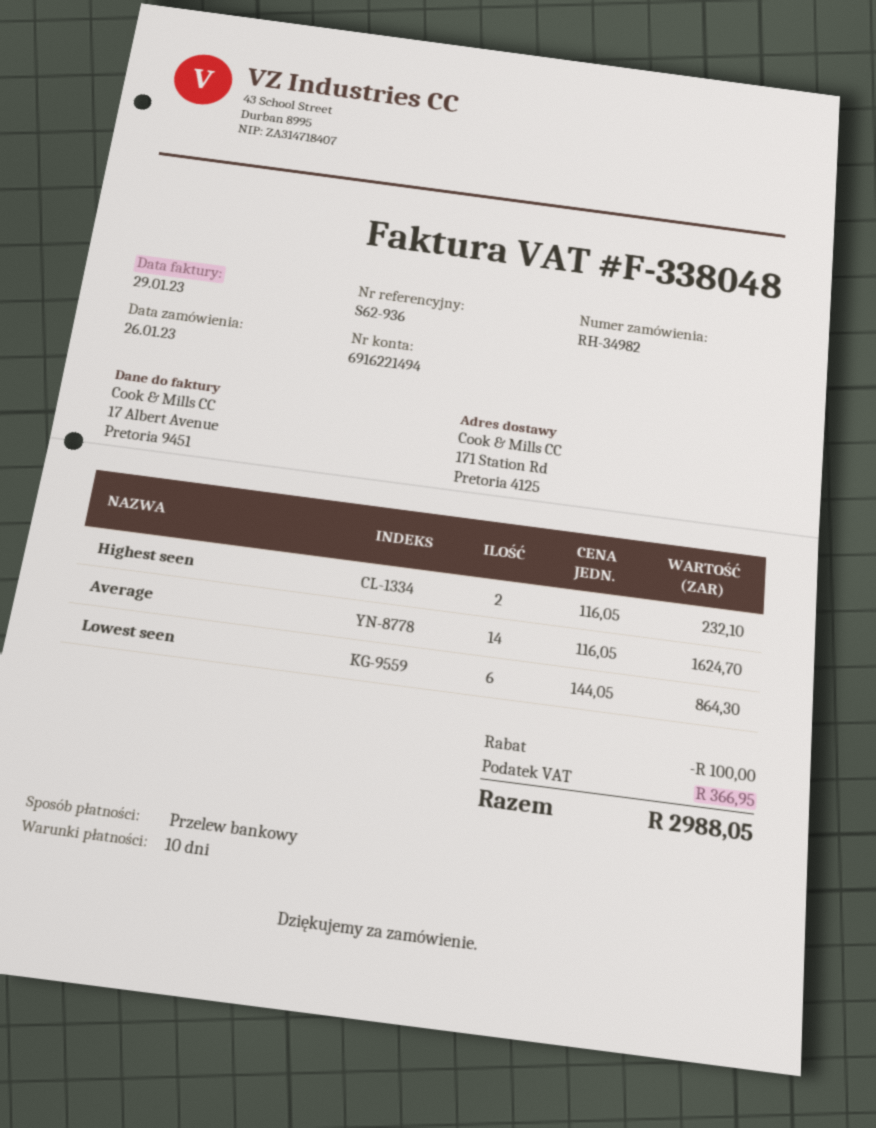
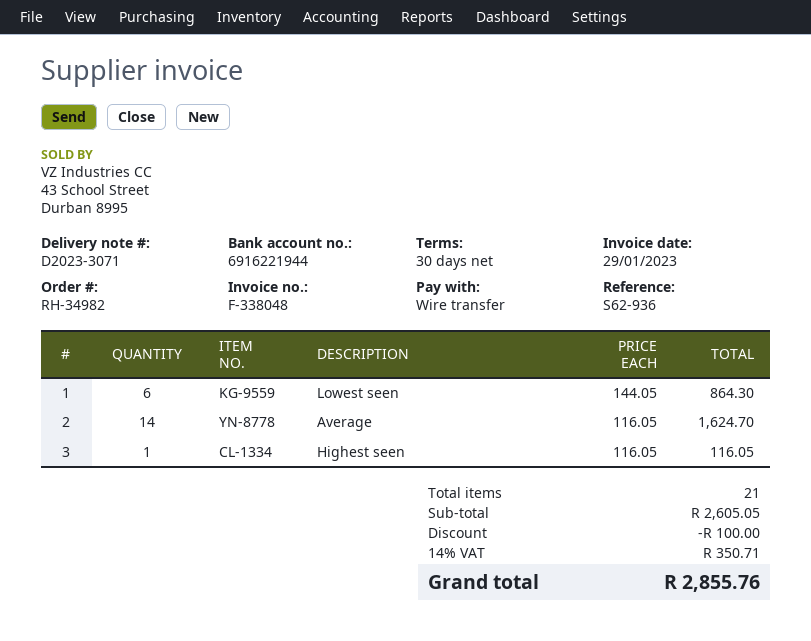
payment terms: 10 days -> 30 days
bank account: 6916221494 -> 6916221944
Highest seen: 2 x 116.05 = 232.10 -> 1 x 116.05 = 116.05
tax: 366.95 -> 350.71
total: 2988.05 -> 2855.76

